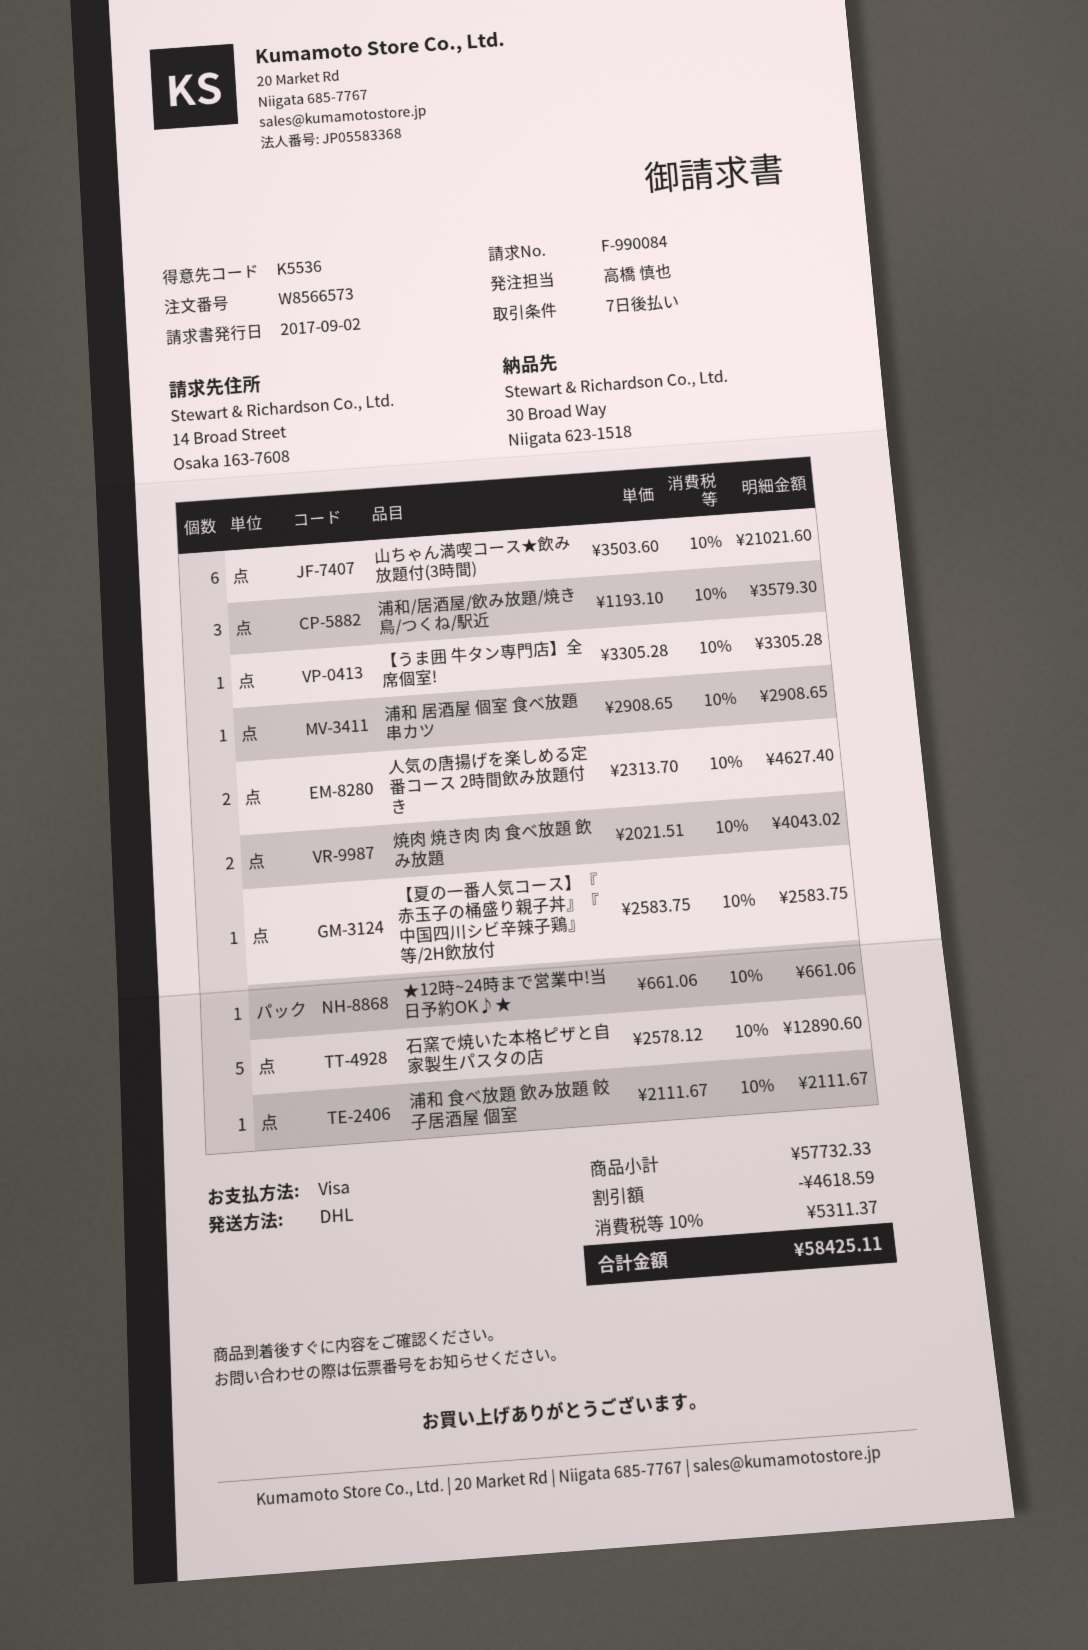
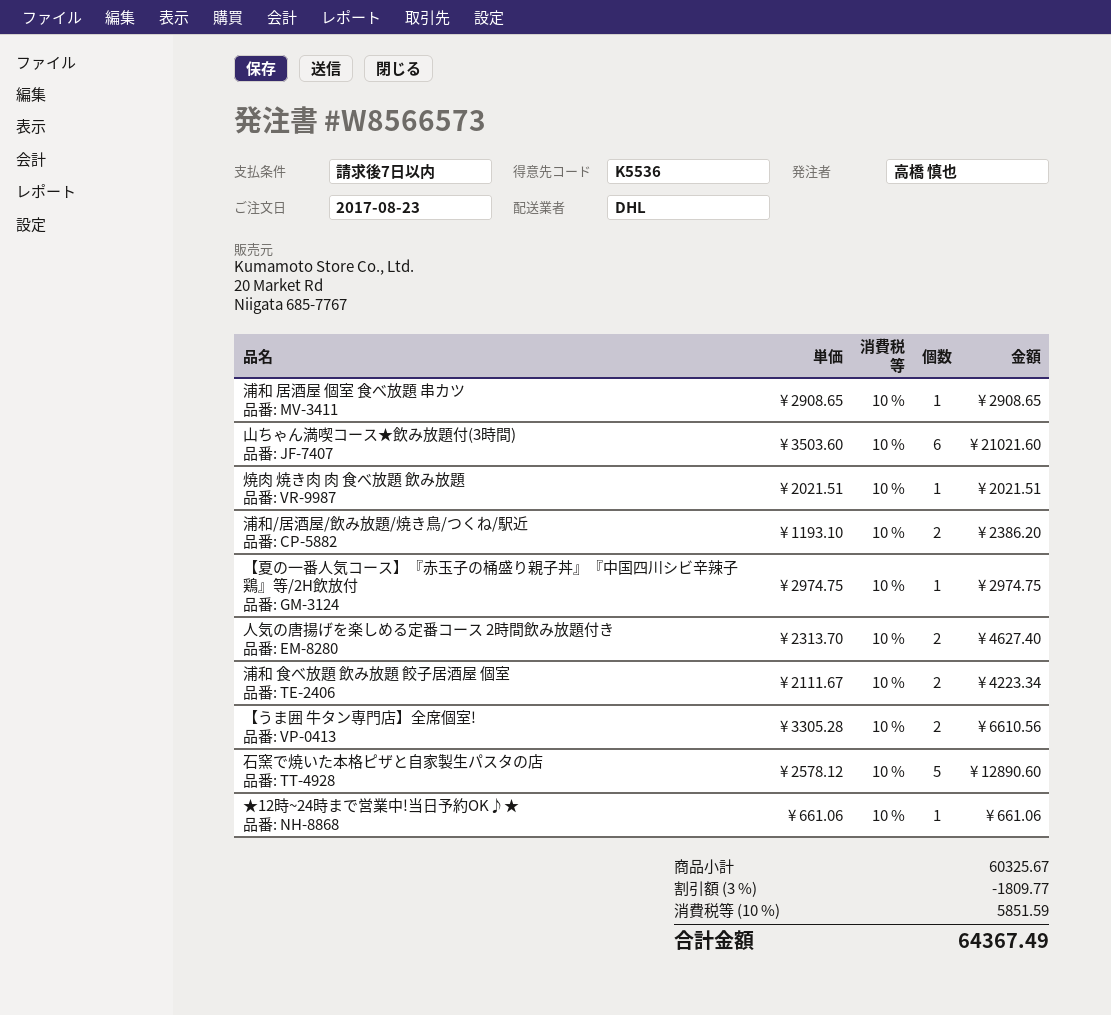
浦和/居酒屋/飲み放題/焼き鳥/つくね/駅近: 3 x 1193.10 = 3579.30 -> 2 x 1193.10 = 2386.20
【うま囲 牛タン専門店】全席個室!: 1 x 3305.28 = 3305.28 -> 2 x 3305.28 = 6610.56
焼肉 焼き肉 肉 食べ放題 飲み放題: 2 x 2021.51 = 4043.02 -> 1 x 2021.51 = 2021.51
【夏の一番人気コース】『赤玉子の桶盛り親子丼』『中国四川シビ辛辣子鶏』等/2H飲放付: 1 x 2583.75 = 2583.75 -> 1 x 2974.75 = 2974.75
浦和 食べ放題 飲み放題 餃子居酒屋 個室: 1 x 2111.67 = 2111.67 -> 2 x 2111.67 = 4223.34
subtotal: 57732.33 -> 60325.67
discount: 4618.59 -> 1809.77
tax: 10% = 5311.37 -> 10% = 5851.59
total: 58425.11 -> 64367.49

